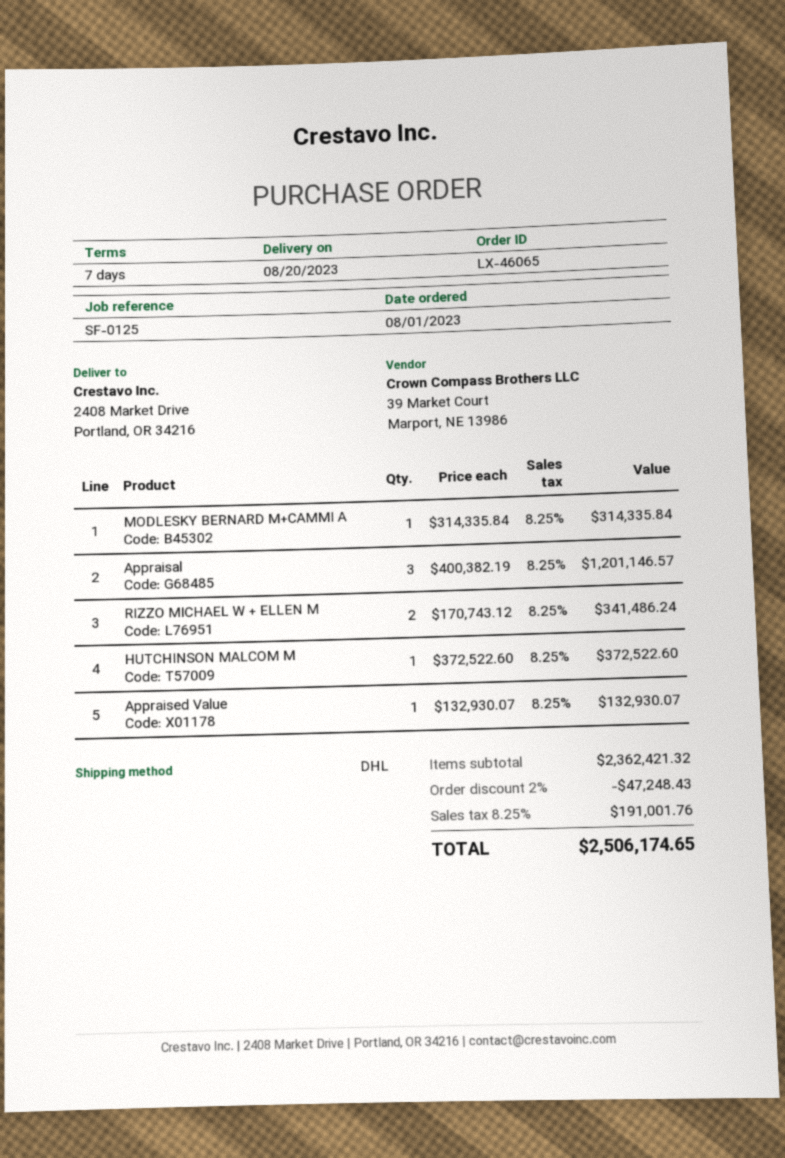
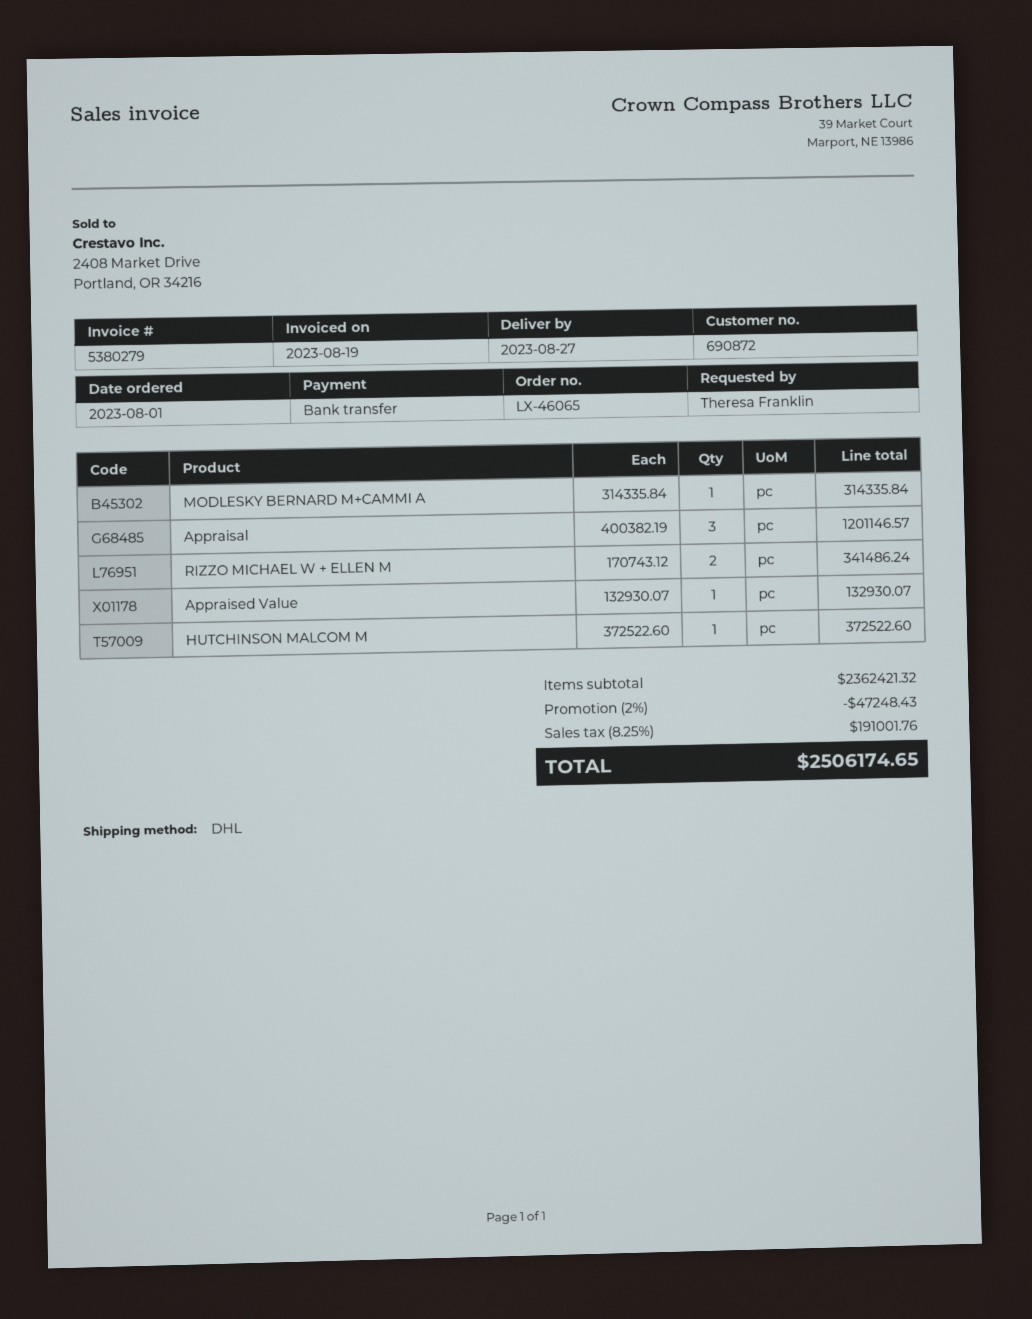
delivery date: 2023-08-20 -> 2023-08-27

